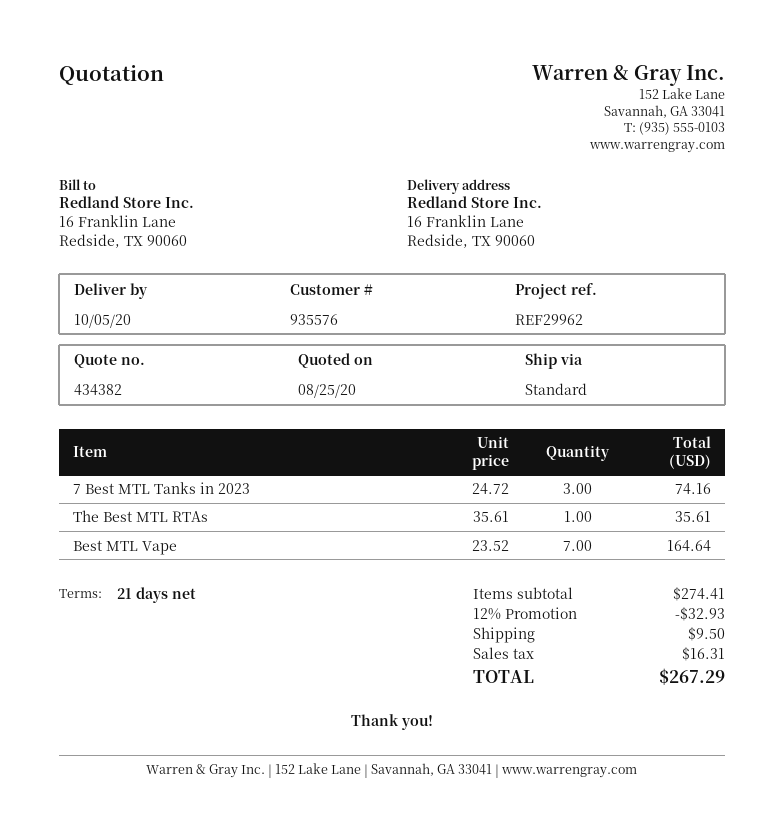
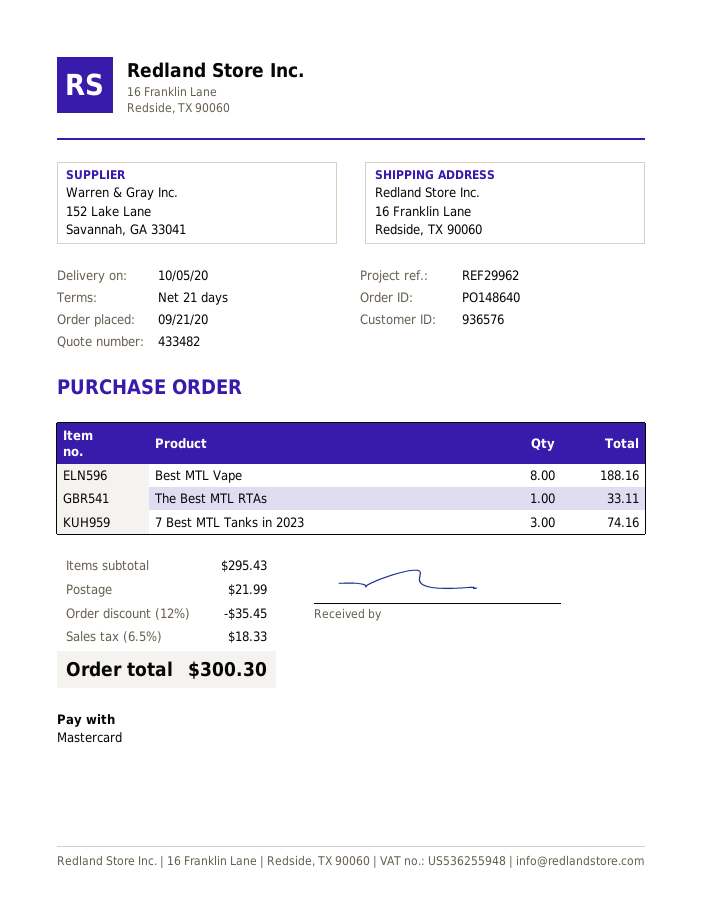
quote number: 434382 -> 433482
customer number: 935576 -> 936576
The Best MTL RTAs: 1 for 35.61 -> 1 for 33.11
Best MTL Vape: 7 for 164.64 -> 8 for 188.16
subtotal: 274.41 -> 295.43
discount: 12% = 32.93 -> 12% = 35.45
shipping: 9.50 -> 21.99
tax: 16.31 -> 18.33
total: 267.29 -> 300.30

